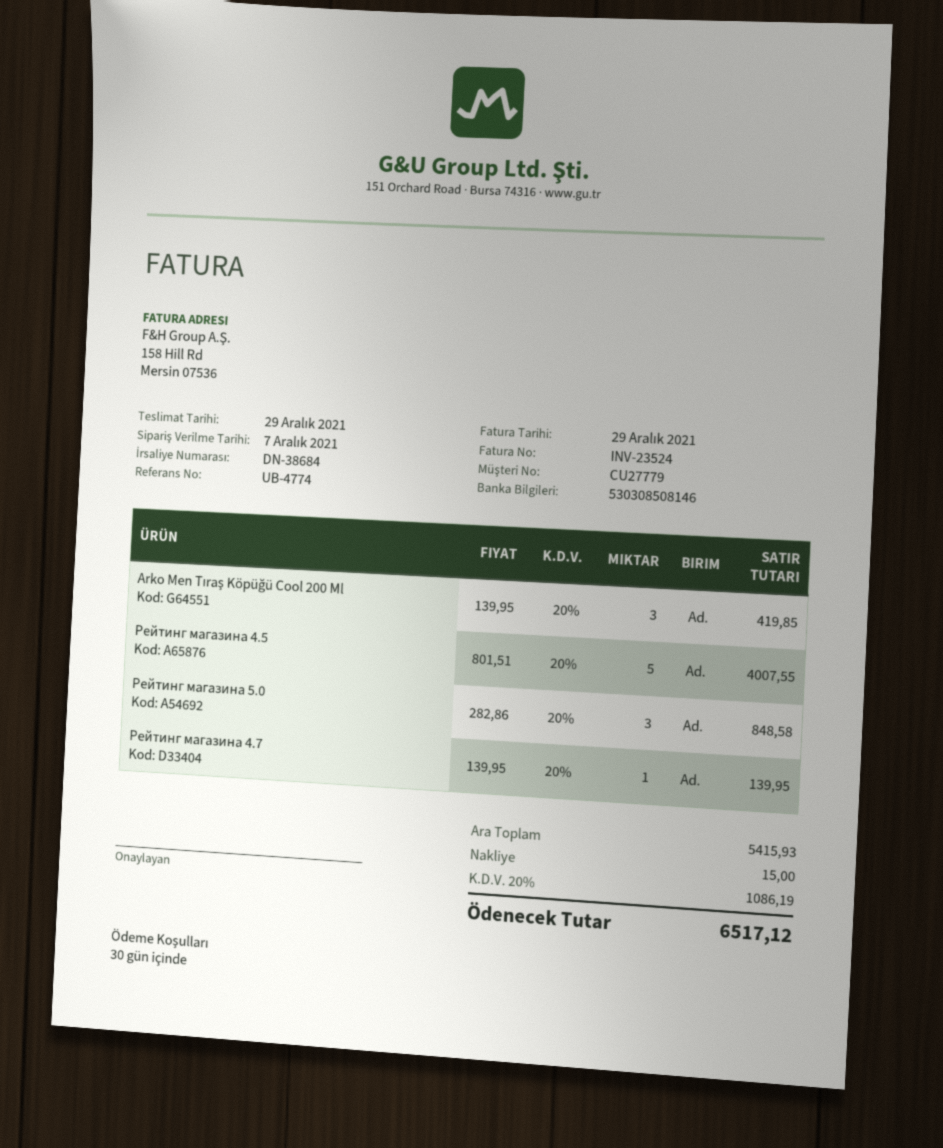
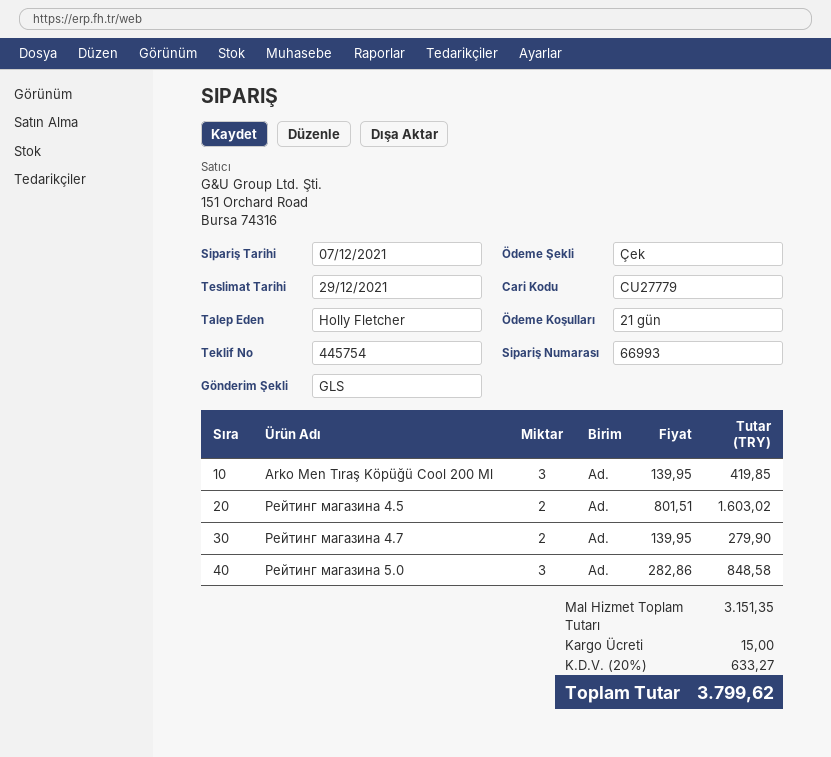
payment terms: 30 days -> 21 days
Рейтинг магазина 4.5: 5 x 801.51 = 4007.55 -> 2 x 801.51 = 1603.02
Рейтинг магазина 4.7: 1 x 139.95 = 139.95 -> 2 x 139.95 = 279.90
subtotal: 5415.93 -> 3151.35
tax: 20% = 1086.19 -> 20% = 633.27
total: 6517.12 -> 3799.62

